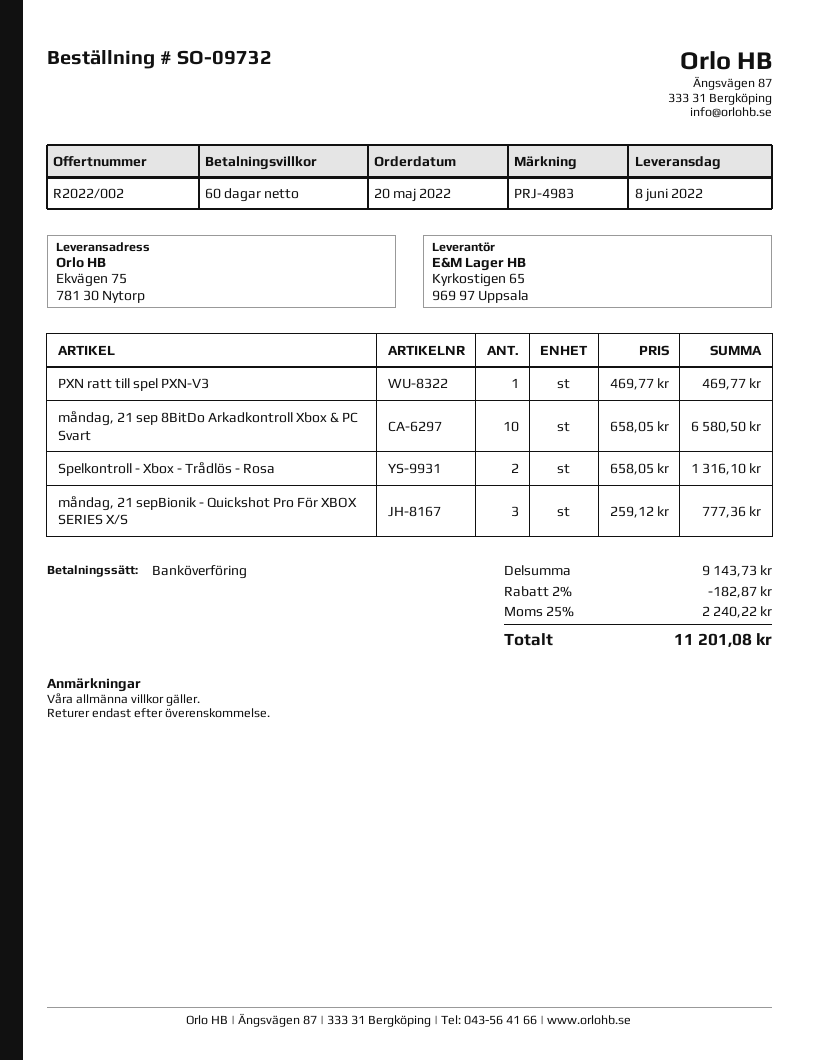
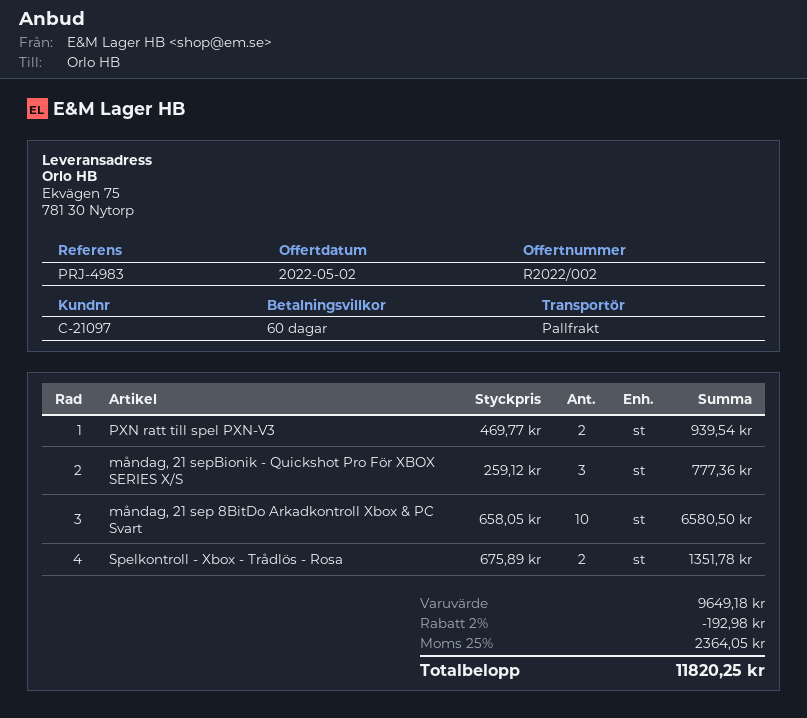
PXN ratt till spel PXN-V3: 1 x 469.77 = 469.77 -> 2 x 469.77 = 939.54
Spelkontroll - Xbox - Trådlös - Rosa: 2 x 658.05 = 1316.10 -> 2 x 675.89 = 1351.78
subtotal: 9143.73 -> 9649.18
discount: 2% = 182.87 -> 2% = 192.98
tax: 25% = 2240.22 -> 25% = 2364.05
total: 11201.08 -> 11820.25

